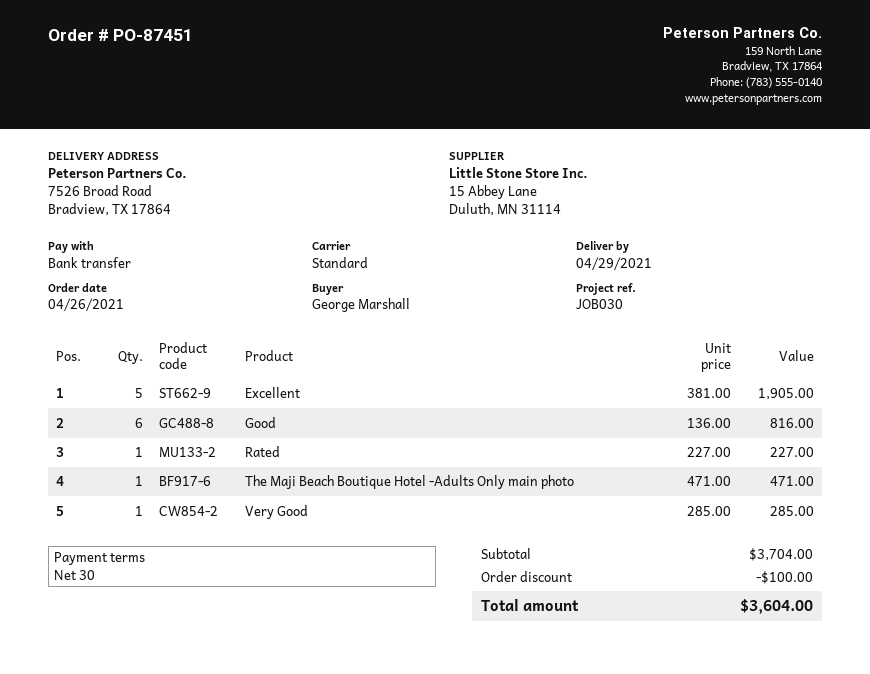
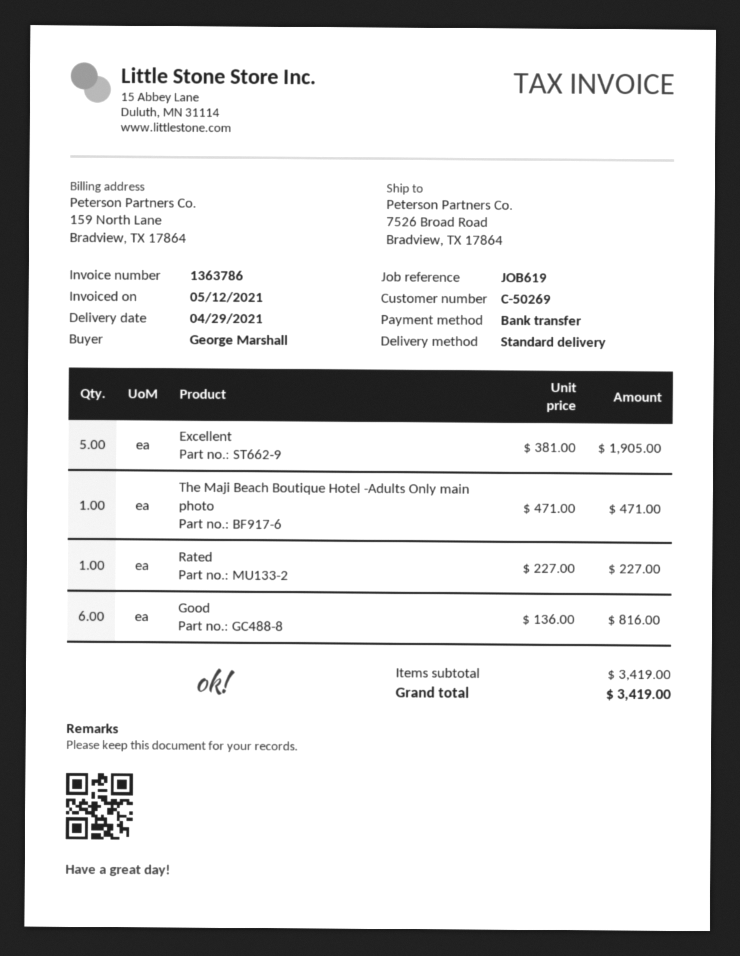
reference: JOB030 -> JOB619
Very Good: 1 x 285.00 = 285.00 -> none
subtotal: 3704.00 -> 3419.00
discount: 100.00 -> none
total: 3604.00 -> 3419.00

